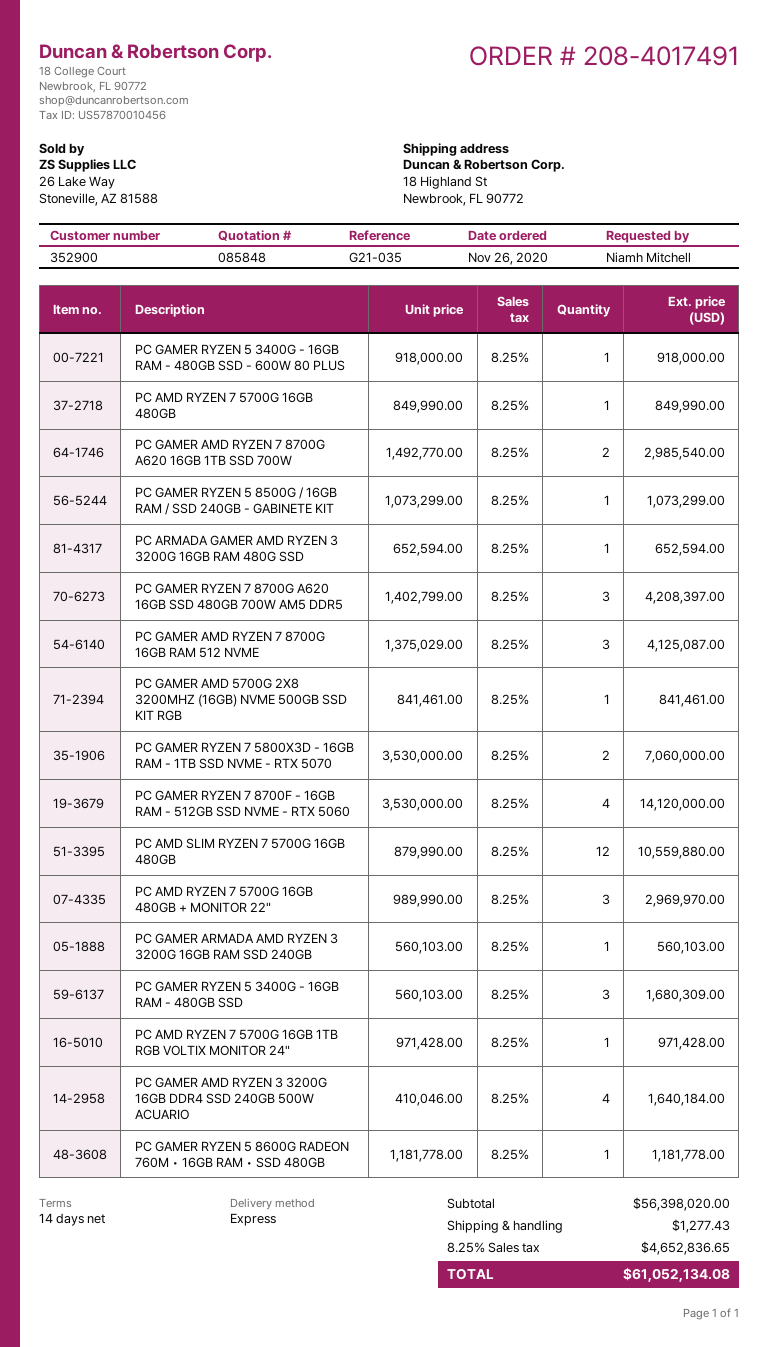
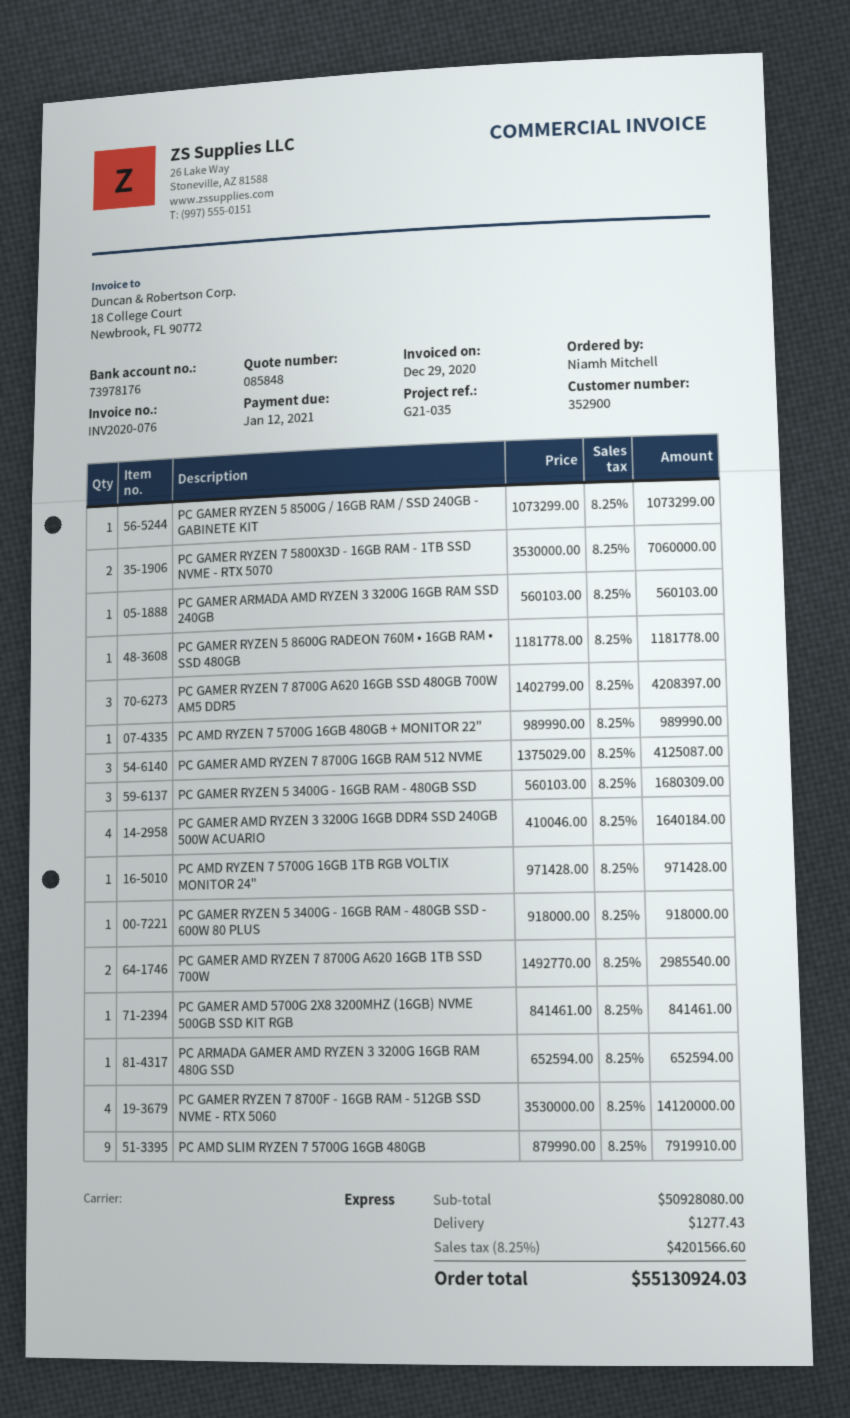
PC AMD RYZEN 7 5700G 16GB 480GB: 1 x 849990.00 = 849990.00 -> none
PC AMD SLIM RYZEN 7 5700G 16GB 480GB: 12 x 879990.00 = 10559880.00 -> 9 x 879990.00 = 7919910.00
PC AMD RYZEN 7 5700G 16GB 480GB + MONITOR 22": 3 x 989990.00 = 2969970.00 -> 1 x 989990.00 = 989990.00
subtotal: 56398020.00 -> 50928080.00
tax: 8.25% = 4652836.65 -> 8.25% = 4201566.60
total: 61052134.08 -> 55130924.03

